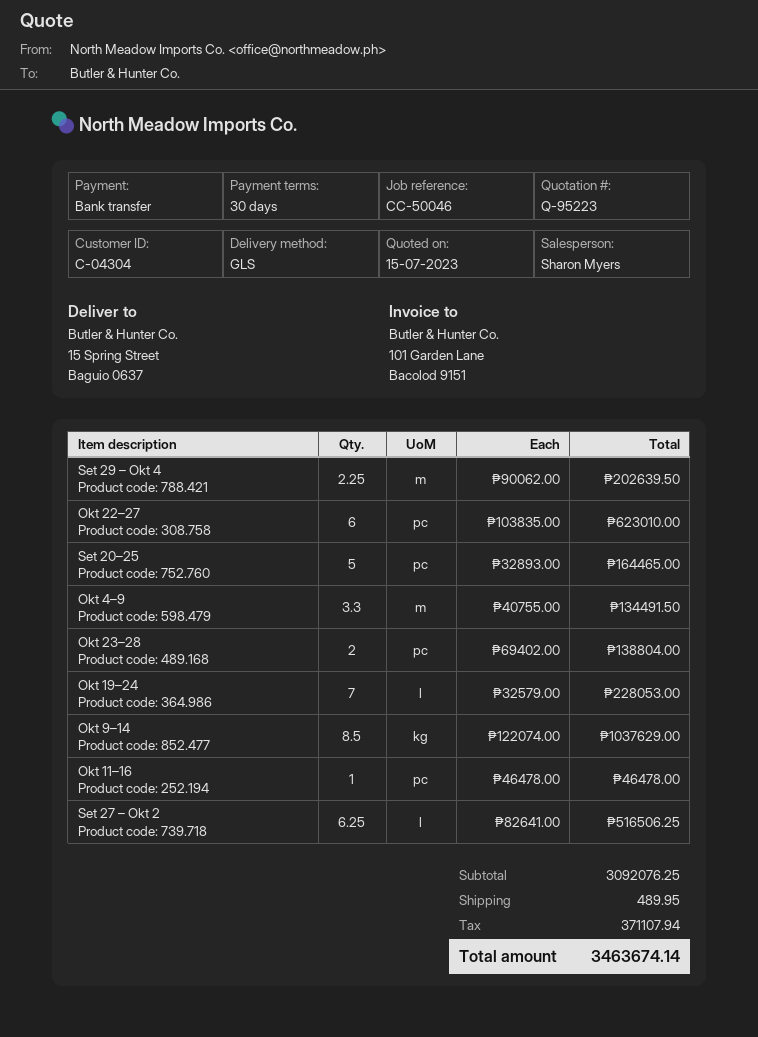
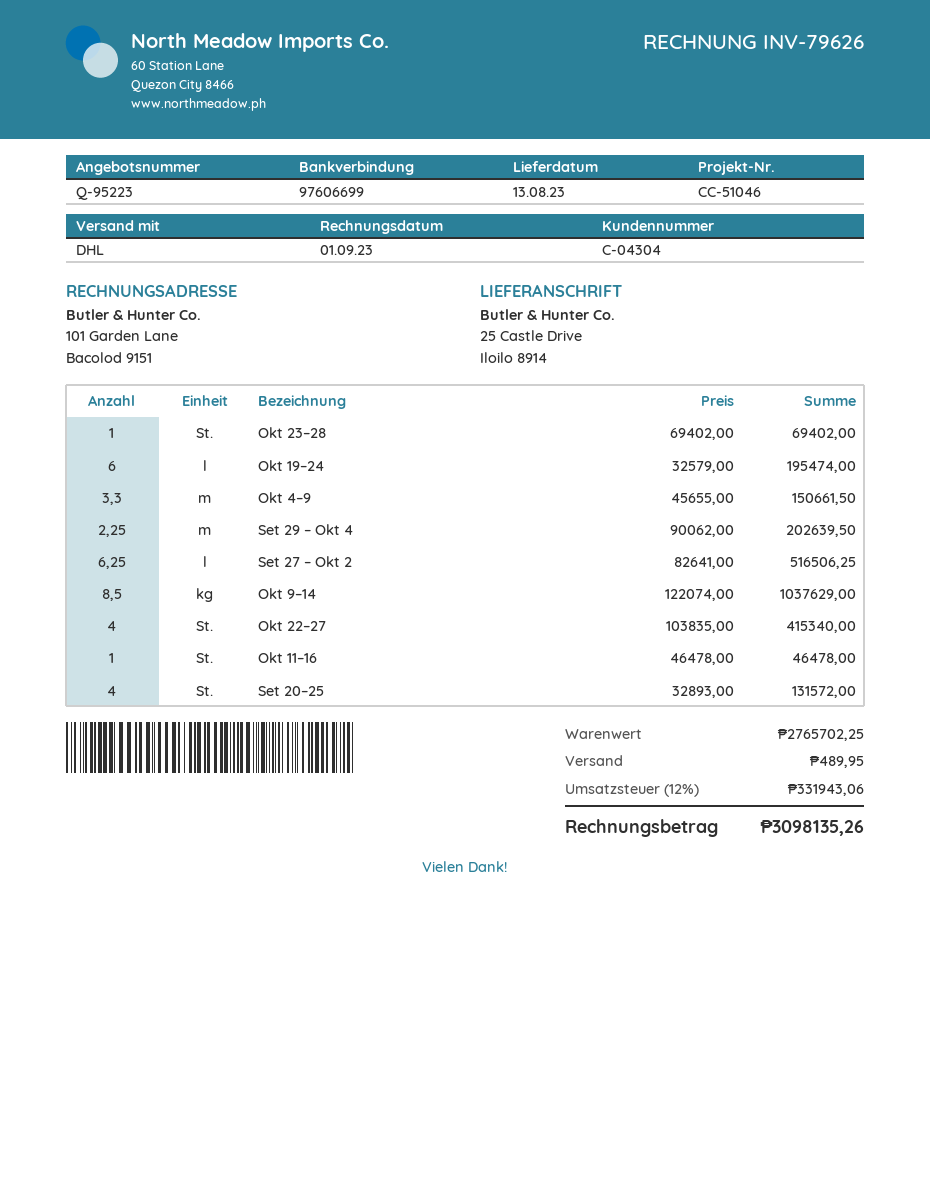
reference: CC-50046 -> CC-51046
shipping method: GLS -> DHL
ship to: 15 Spring Street, Baguio 0637 -> 25 Castle Drive, Iloilo 8914
Okt 22–27: 6 x 103835.00 = 623010.00 -> 4 x 103835.00 = 415340.00
Set 20–25: 5 x 32893.00 = 164465.00 -> 4 x 32893.00 = 131572.00
Okt 4–9: 3.3 x 40755.00 = 134491.50 -> 3.3 x 45655.00 = 150661.50
Okt 23–28: 2 x 69402.00 = 138804.00 -> 1 x 69402.00 = 69402.00
Okt 19–24: 7 x 32579.00 = 228053.00 -> 6 x 32579.00 = 195474.00
subtotal: 3092076.25 -> 2765702.25
tax: 371107.94 -> 331943.06
total: 3463674.14 -> 3098135.26

